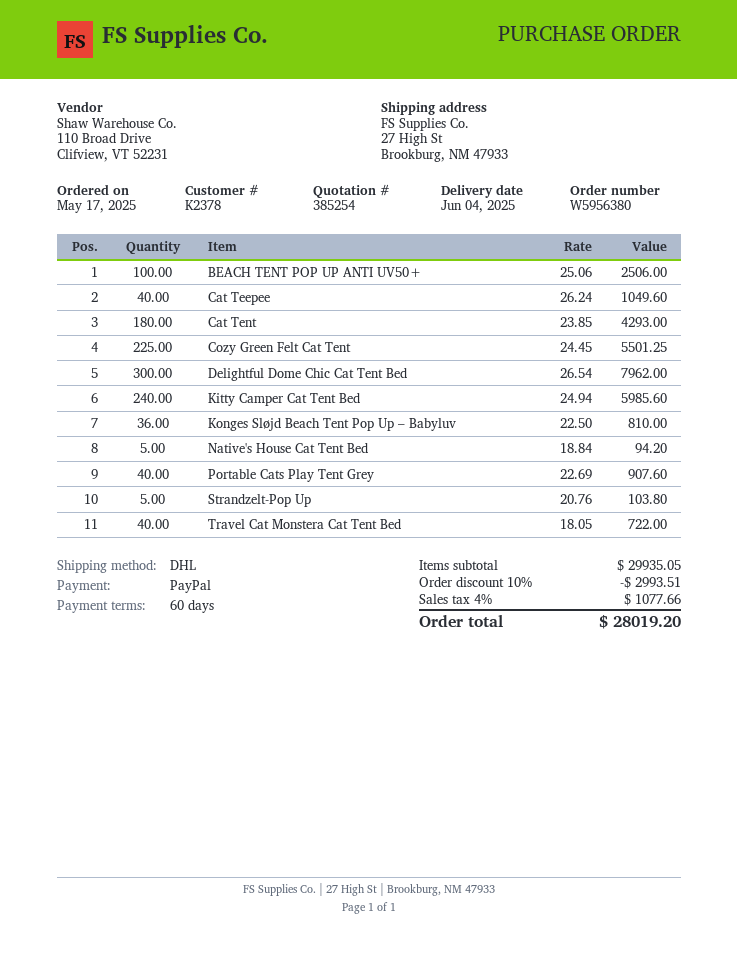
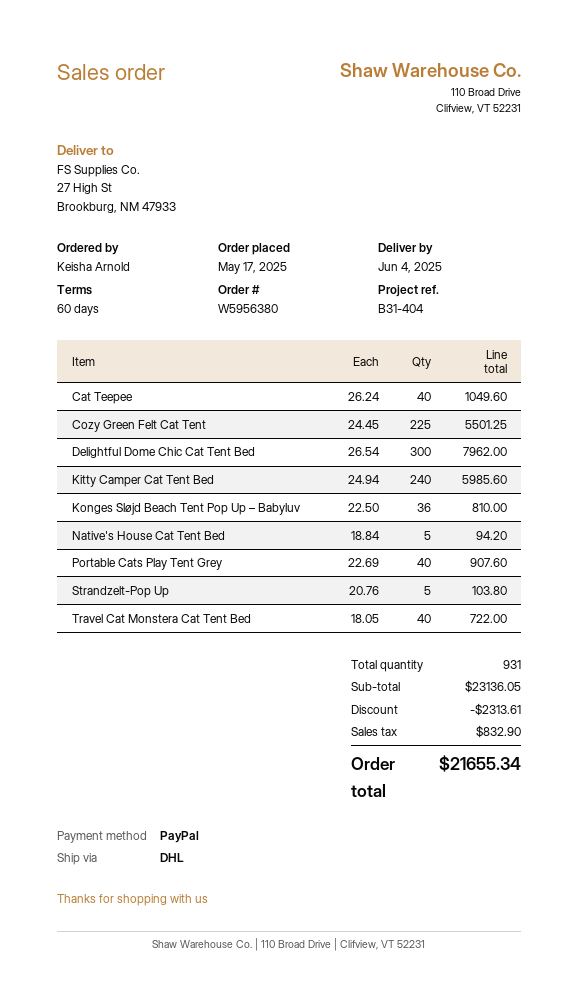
BEACH TENT POP UP ANTI UV50+: 100 x 25.06 = 2506.00 -> none
Cat Tent: 180 x 23.85 = 4293.00 -> none
subtotal: 29935.05 -> 23136.05
discount: 2993.51 -> 2313.61
tax: 1077.66 -> 832.90
total: 28019.20 -> 21655.34

